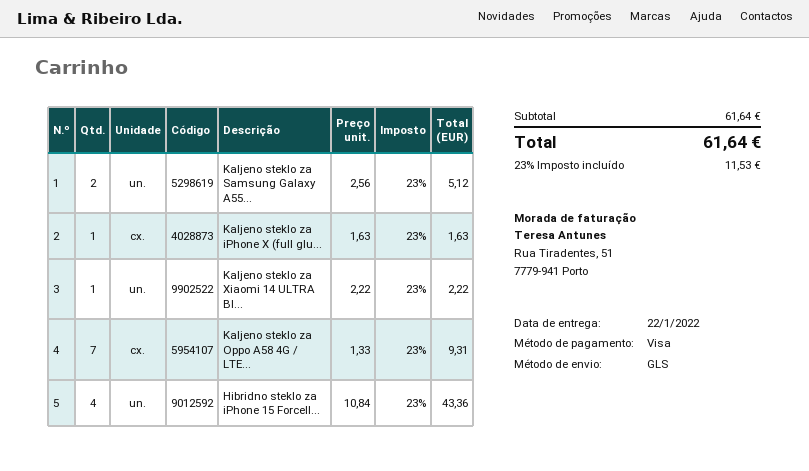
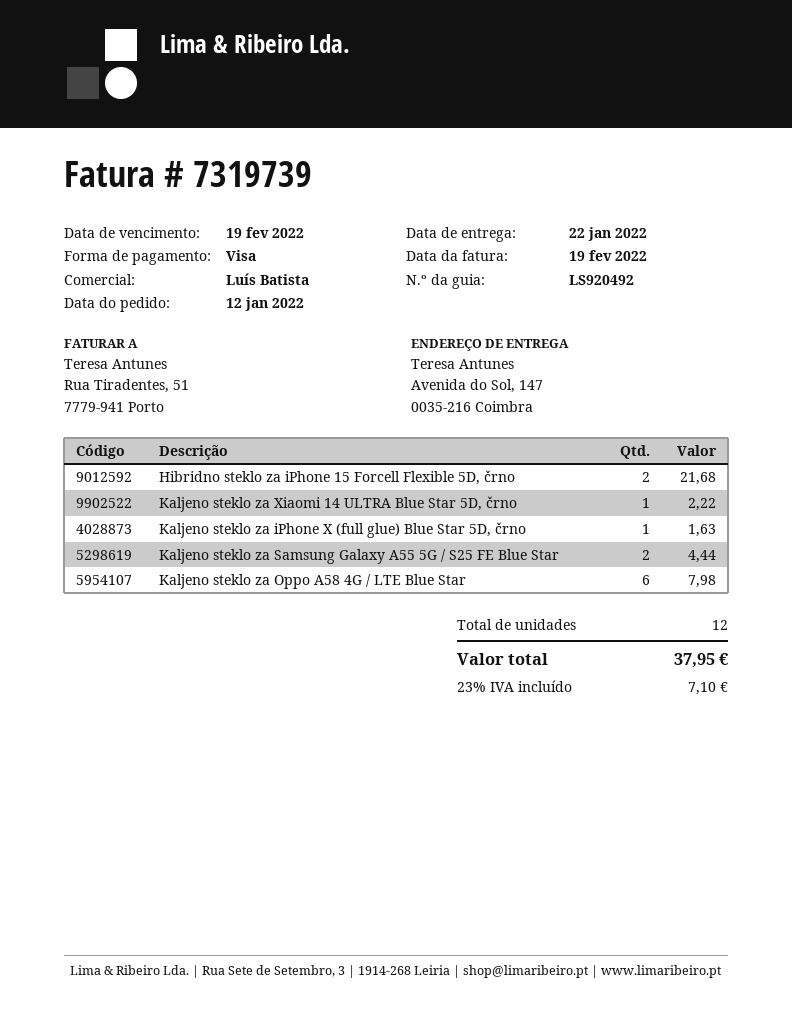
Kaljeno steklo za Samsung Galaxy A55...: 2 for 5.12 -> 2 for 4.44
Kaljeno steklo za Oppo A58 4G / LTE...: 7 for 9.31 -> 6 for 7.98
Hibridno steklo za iPhone 15 Forcell...: 4 for 43.36 -> 2 for 21.68
tax: 23% = 11.53 -> 23% = 7.10
total: 61.64 -> 37.95

